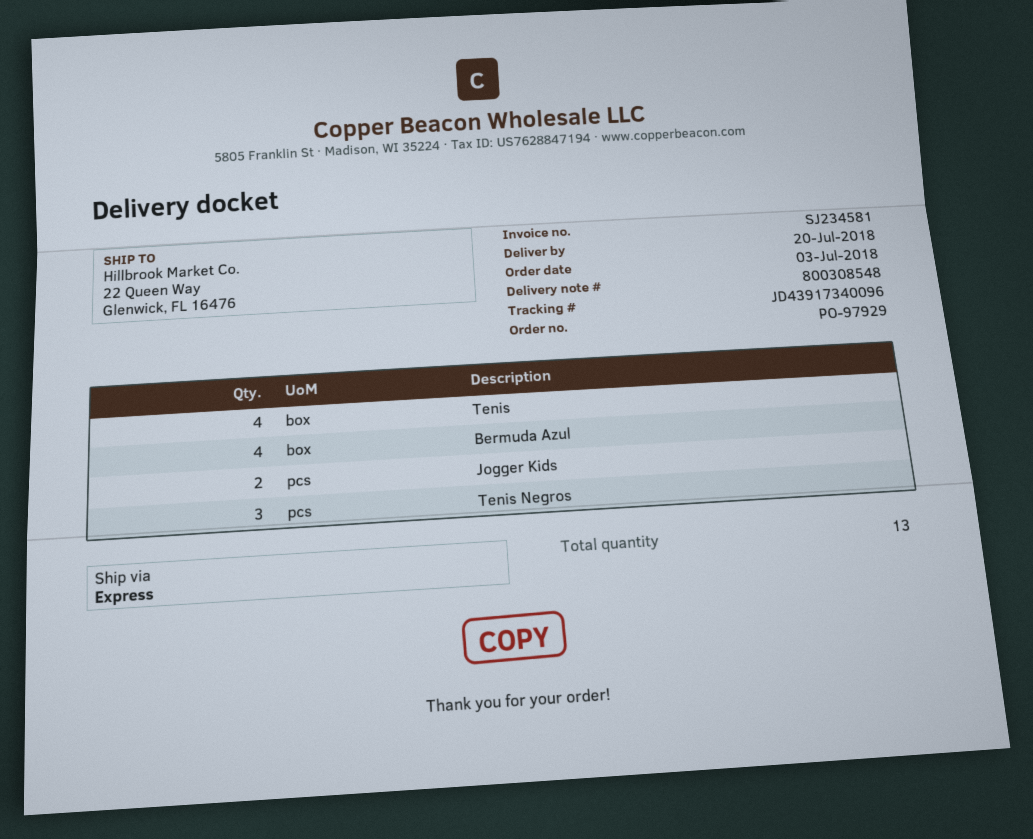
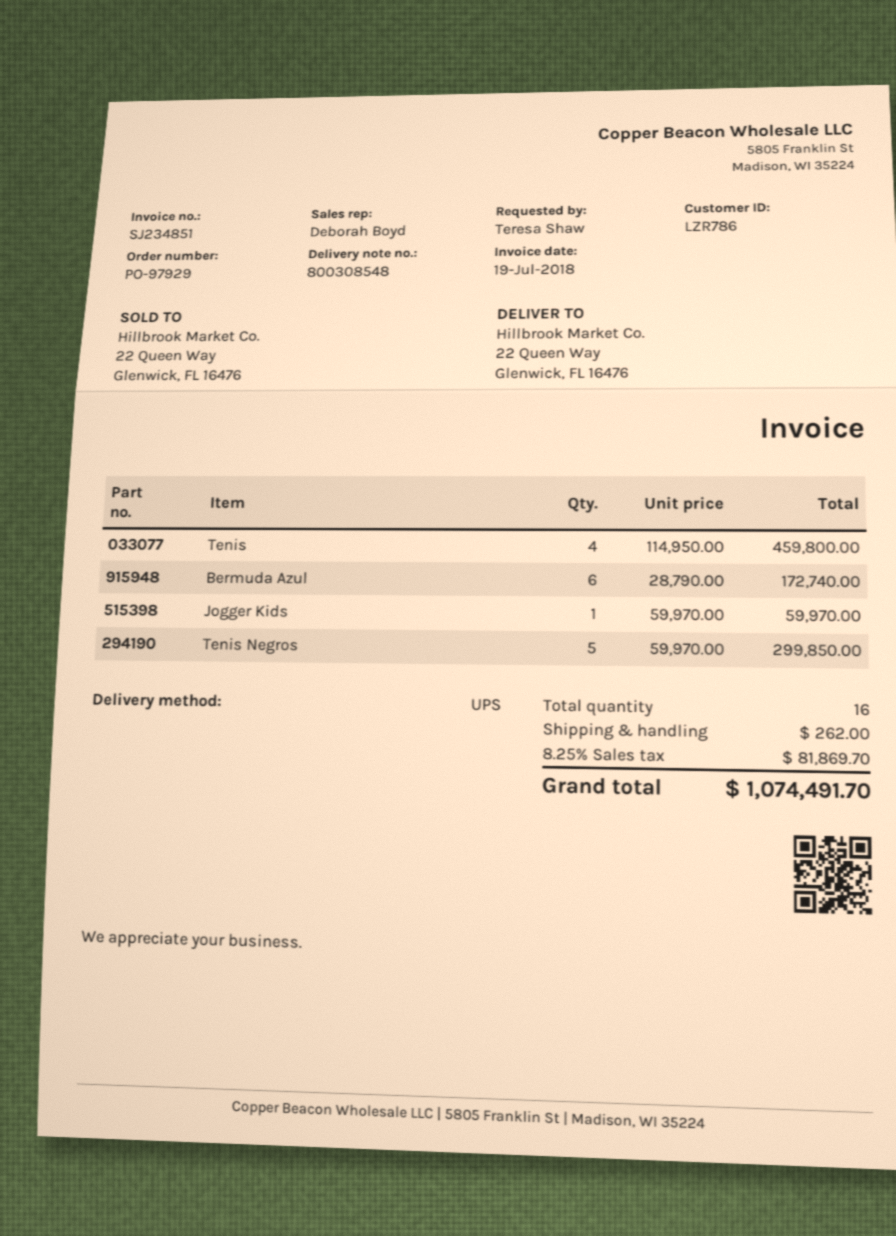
invoice number: SJ234581 -> SJ234851
shipping method: express -> UPS
Bermuda Azul: 4 -> 6
Jogger Kids: 2 -> 1
Tenis Negros: 3 -> 5
total quantity: 13 -> 16

